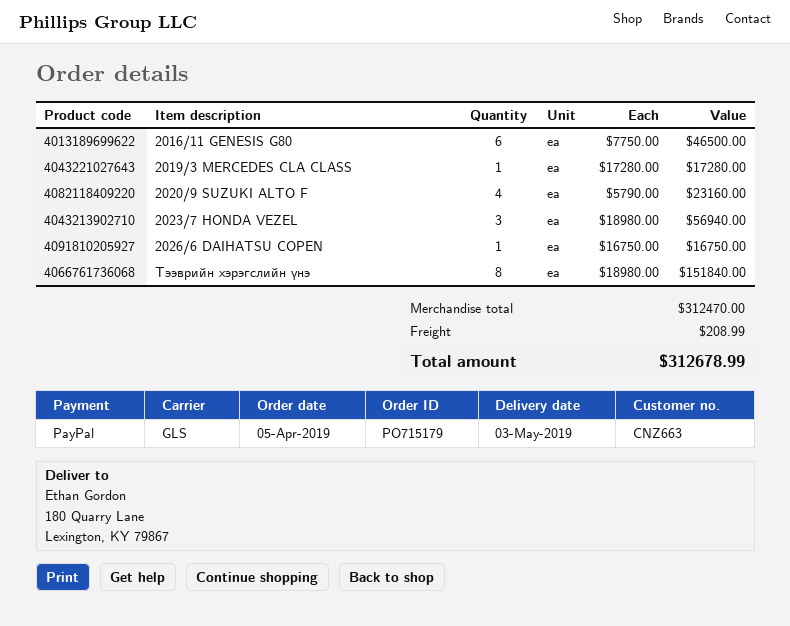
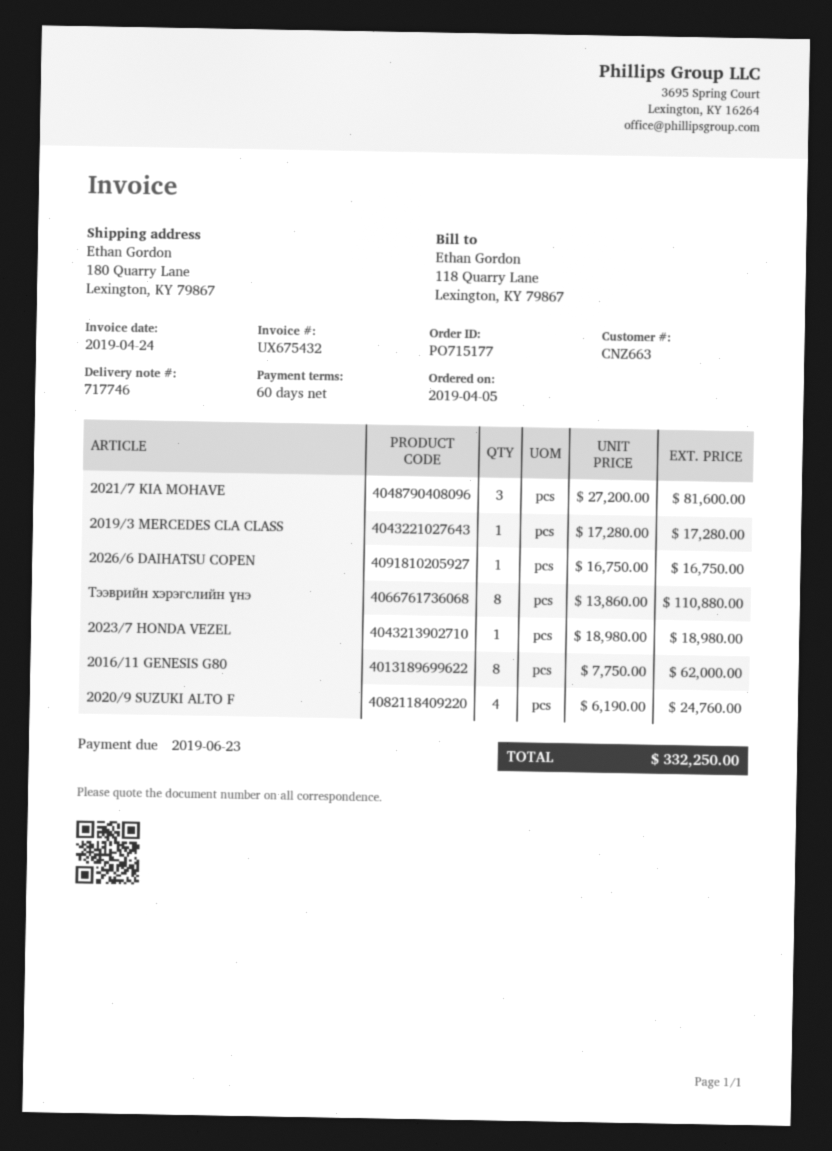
order number: PO715179 -> PO715177
2016/11 GENESIS G80: 6 x 7750.00 = 46500.00 -> 8 x 7750.00 = 62000.00
2020/9 SUZUKI ALTO F: 4 x 5790.00 = 23160.00 -> 4 x 6190.00 = 24760.00
2023/7 HONDA VEZEL: 3 x 18980.00 = 56940.00 -> 1 x 18980.00 = 18980.00
Тээврийн хэрэгслийн үнэ: 8 x 18980.00 = 151840.00 -> 8 x 13860.00 = 110880.00
2021/7 KIA MOHAVE: none -> 3 x 27200.00 = 81600.00
shipping: 208.99 -> none
total: 312678.99 -> 332250.00

